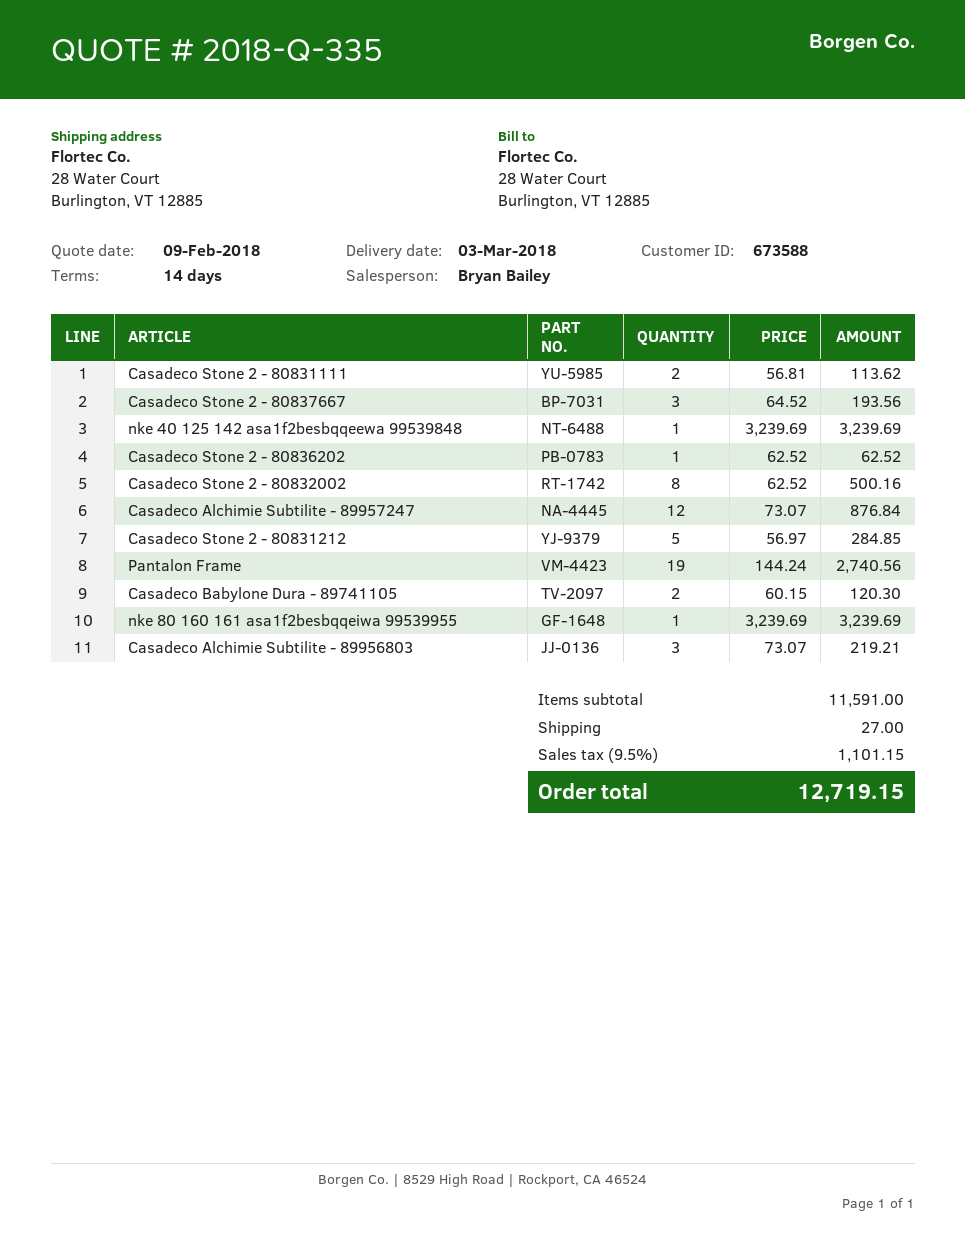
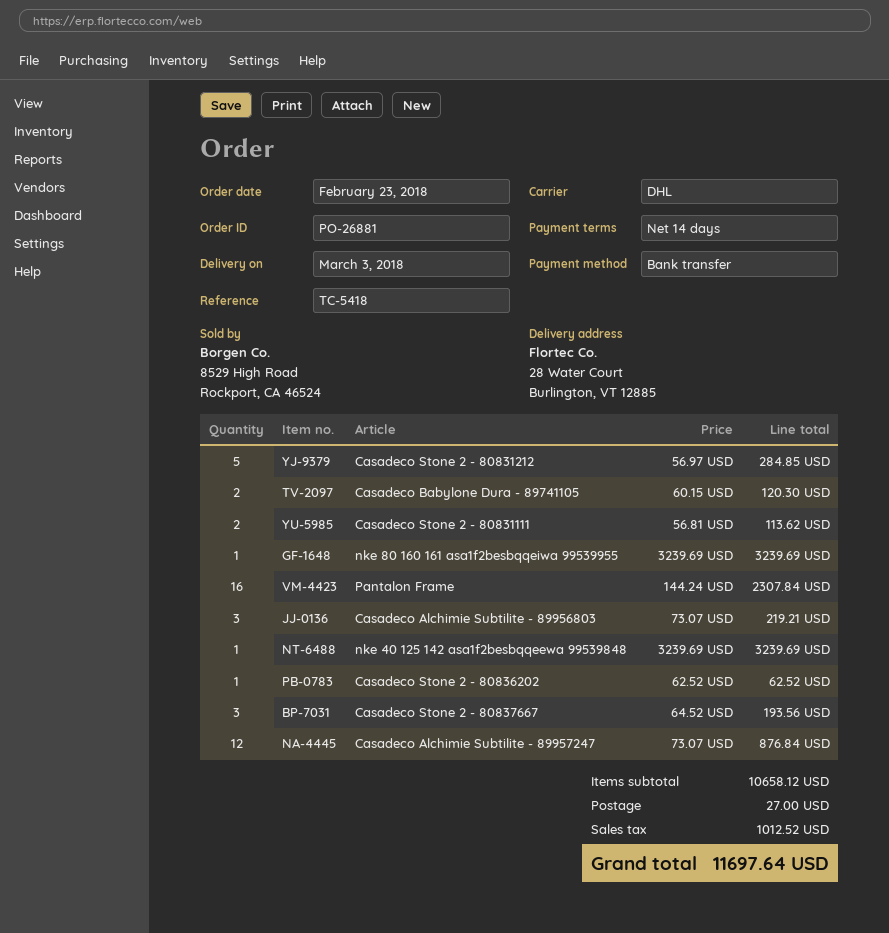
Casadeco Stone 2 - 80832002: 8 x 62.52 = 500.16 -> none
Pantalon Frame: 19 x 144.24 = 2740.56 -> 16 x 144.24 = 2307.84
subtotal: 11591.00 -> 10658.12
tax: 1101.15 -> 1012.52
total: 12719.15 -> 11697.64

